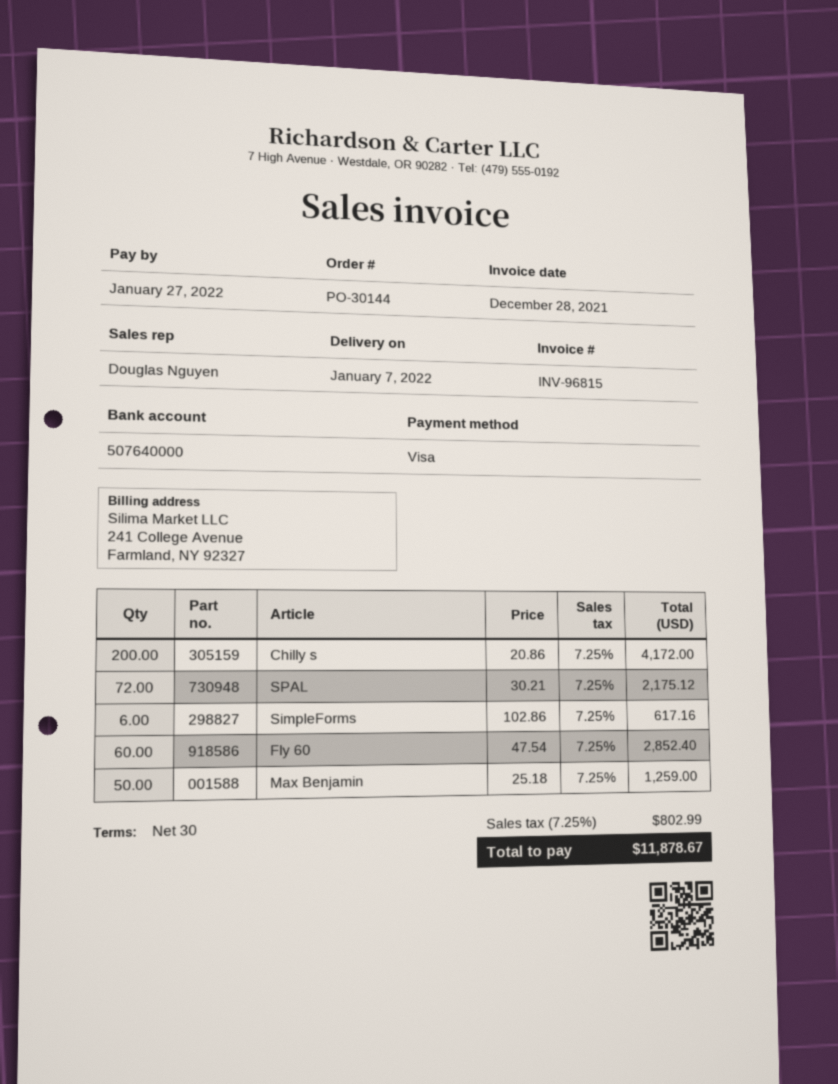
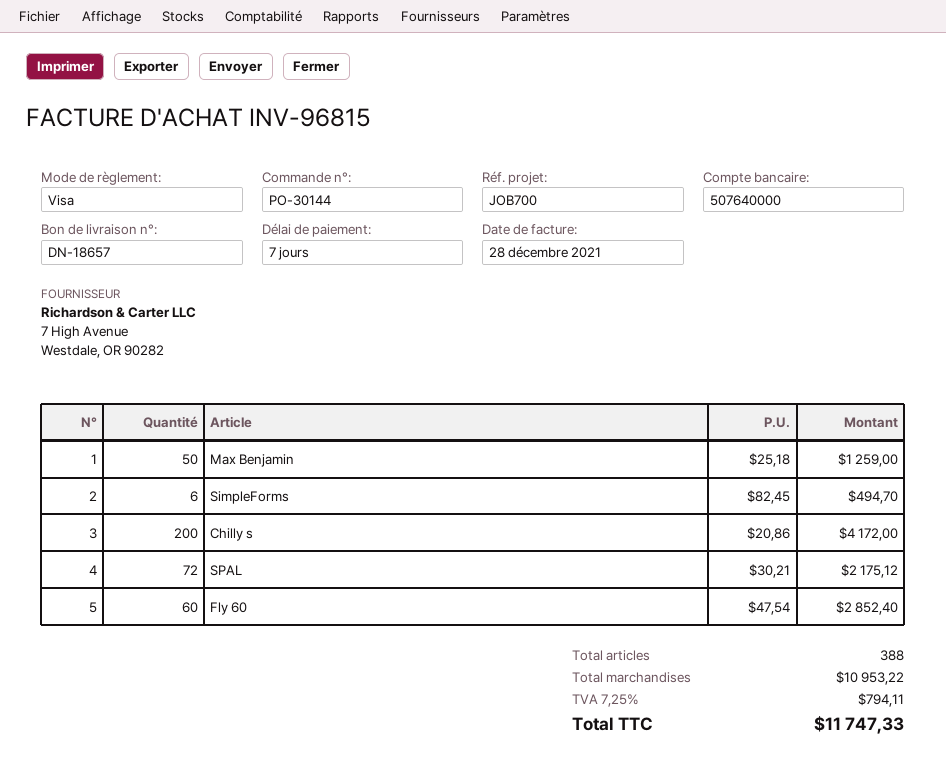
payment terms: 30 days -> 7 days
SimpleForms: 6 x 102.86 = 617.16 -> 6 x 82.45 = 494.70
tax: 7.25% = 802.99 -> 7.25% = 794.11
total: 11878.67 -> 11747.33

